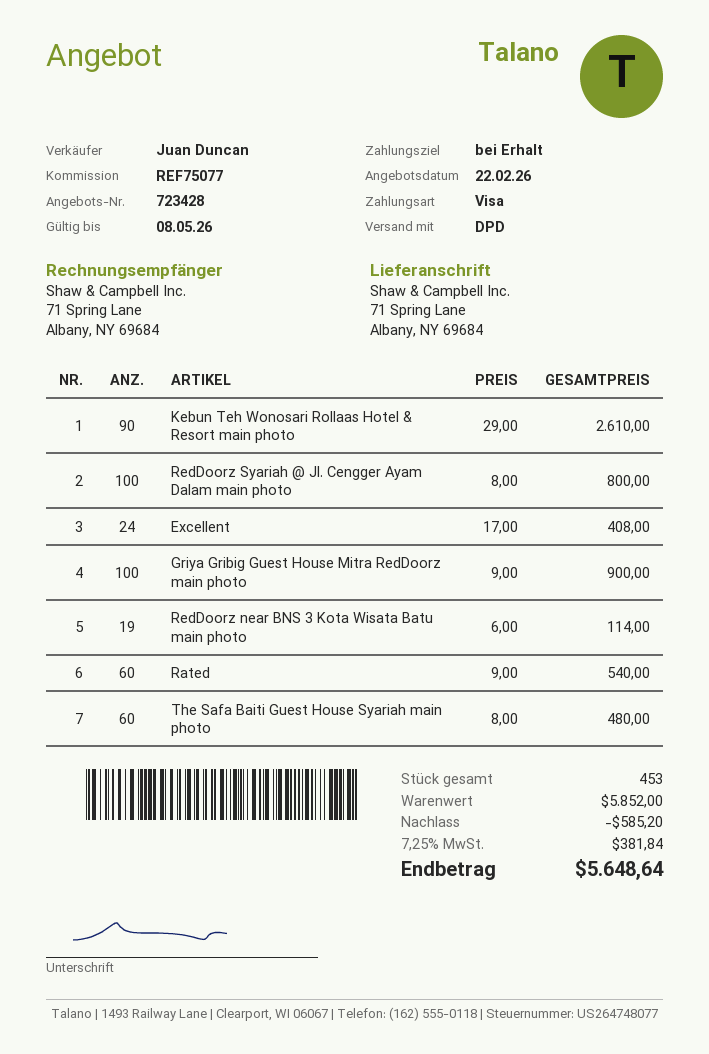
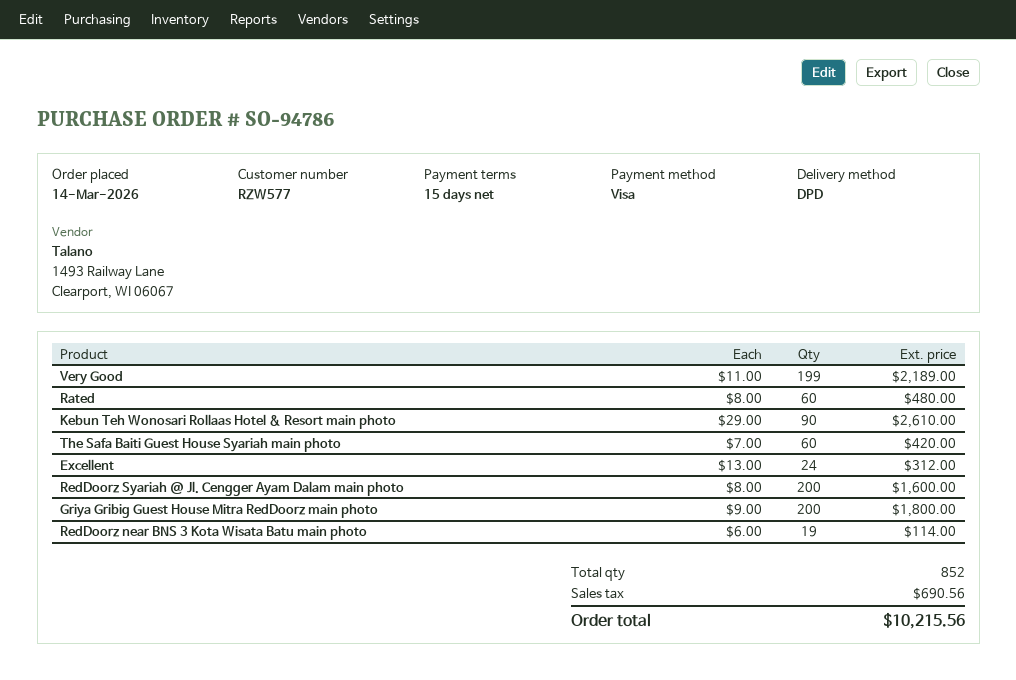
payment terms: on receipt -> 15 days
RedDoorz Syariah @ Jl. Cengger Ayam Dalam main photo: 100 x 8.00 = 800.00 -> 200 x 8.00 = 1600.00
Excellent: 24 x 17.00 = 408.00 -> 24 x 13.00 = 312.00
Griya Gribig Guest House Mitra RedDoorz main photo: 100 x 9.00 = 900.00 -> 200 x 9.00 = 1800.00
Rated: 60 x 9.00 = 540.00 -> 60 x 8.00 = 480.00
The Safa Baiti Guest House Syariah main photo: 60 x 8.00 = 480.00 -> 60 x 7.00 = 420.00
Very Good: none -> 199 x 11.00 = 2189.00
total quantity: 453 -> 852
discount: 585.20 -> none
tax: 381.84 -> 690.56
total: 5648.64 -> 10215.56

